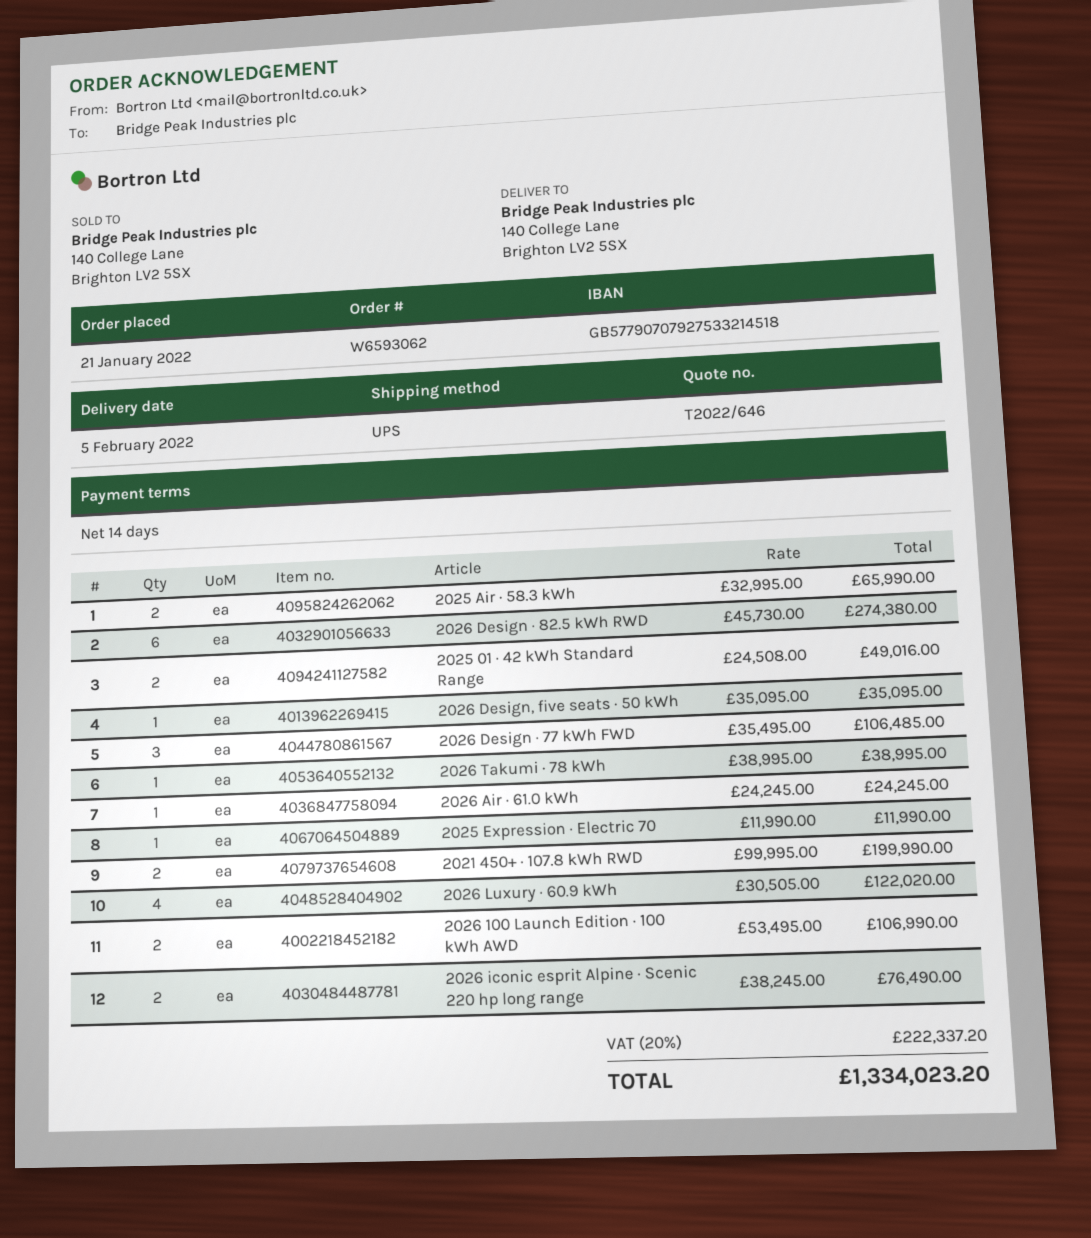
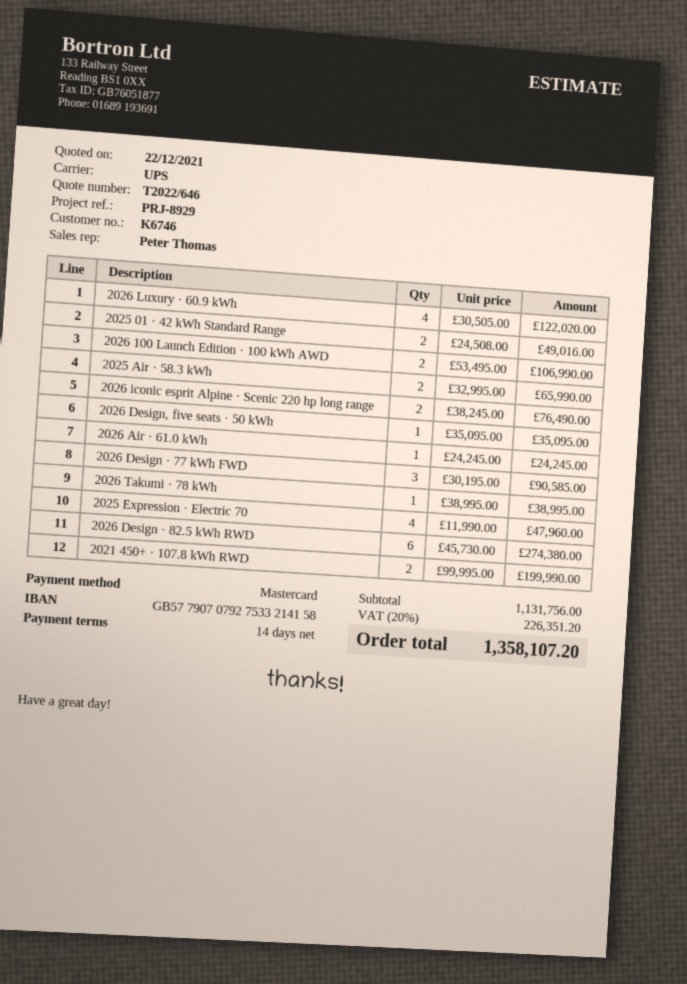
bank account: GB57790707927533214518 -> GB57790707927533214158
2026 Design · 77 kWh FWD: 3 x 35495.00 = 106485.00 -> 3 x 30195.00 = 90585.00
2025 Expression · Electric 70: 1 x 11990.00 = 11990.00 -> 4 x 11990.00 = 47960.00
tax: 20% = 222337.20 -> 20% = 226351.20
total: 1334023.20 -> 1358107.20

